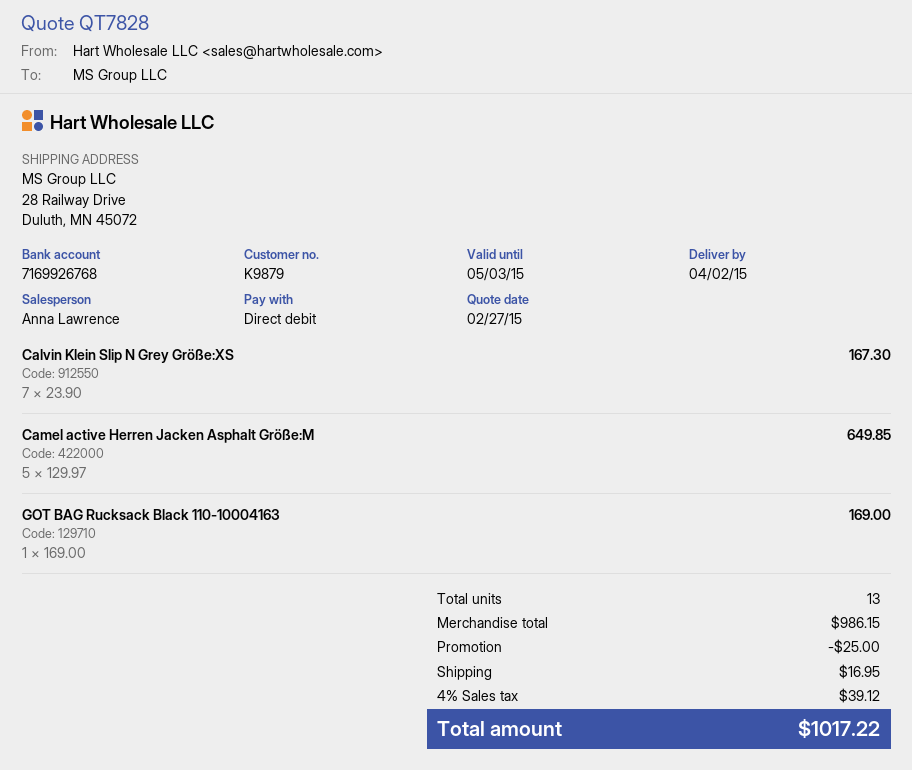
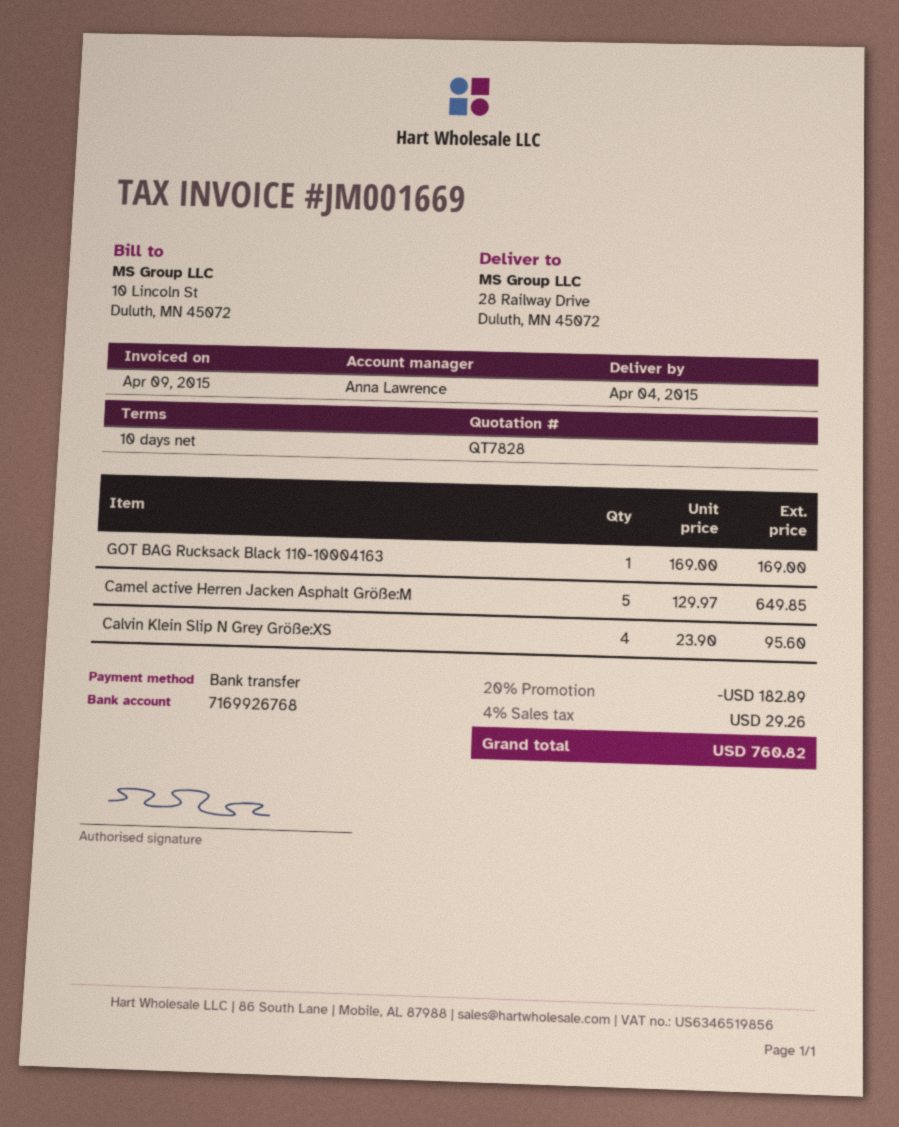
delivery date: 2015-04-02 -> 2015-04-04
payment method: direct debit -> bank transfer
Calvin Klein Slip N Grey Größe:XS: 7 x 23.90 = 167.30 -> 4 x 23.90 = 95.60
discount: 25.00 -> 182.89
shipping: 16.95 -> none
tax: 4% = 39.12 -> 4% = 29.26
total: 1017.22 -> 760.82

